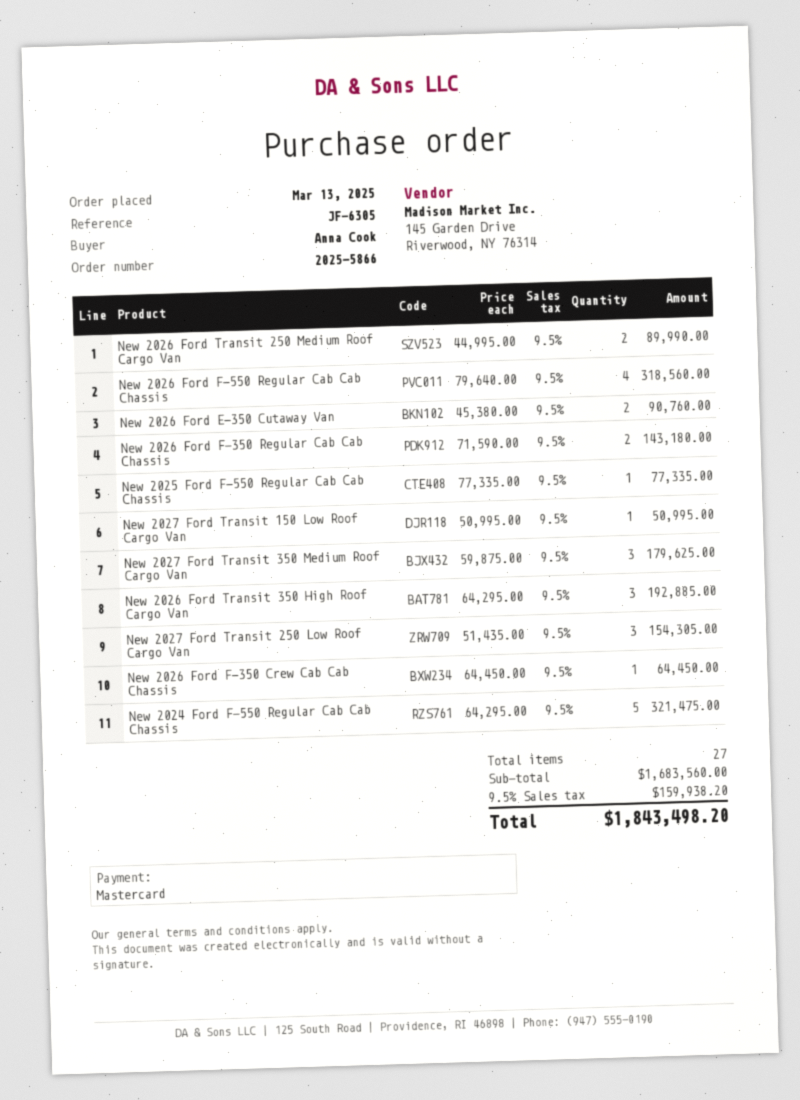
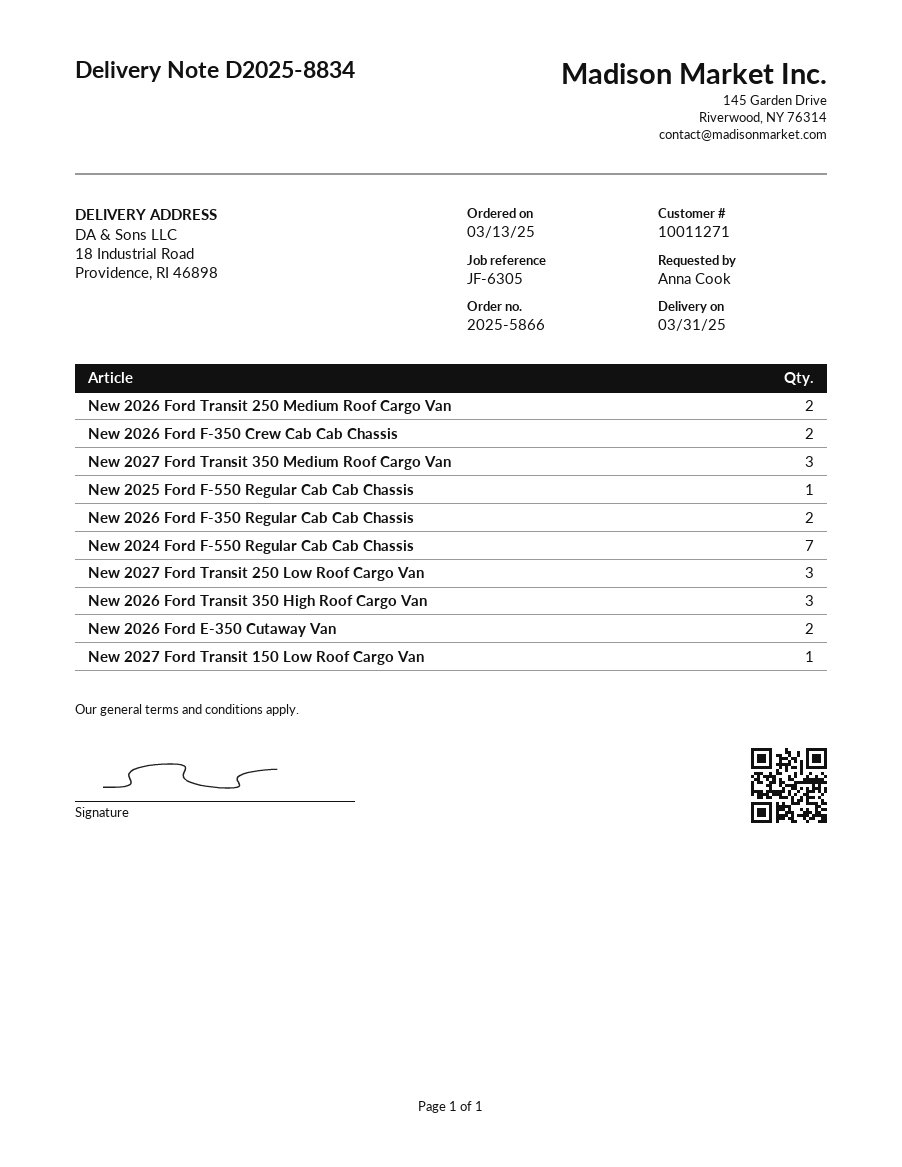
New 2026 Ford F-550 Regular Cab Cab Chassis: 4 -> none
New 2026 Ford F-350 Crew Cab Cab Chassis: 1 -> 2
New 2024 Ford F-550 Regular Cab Cab Chassis: 5 -> 7

